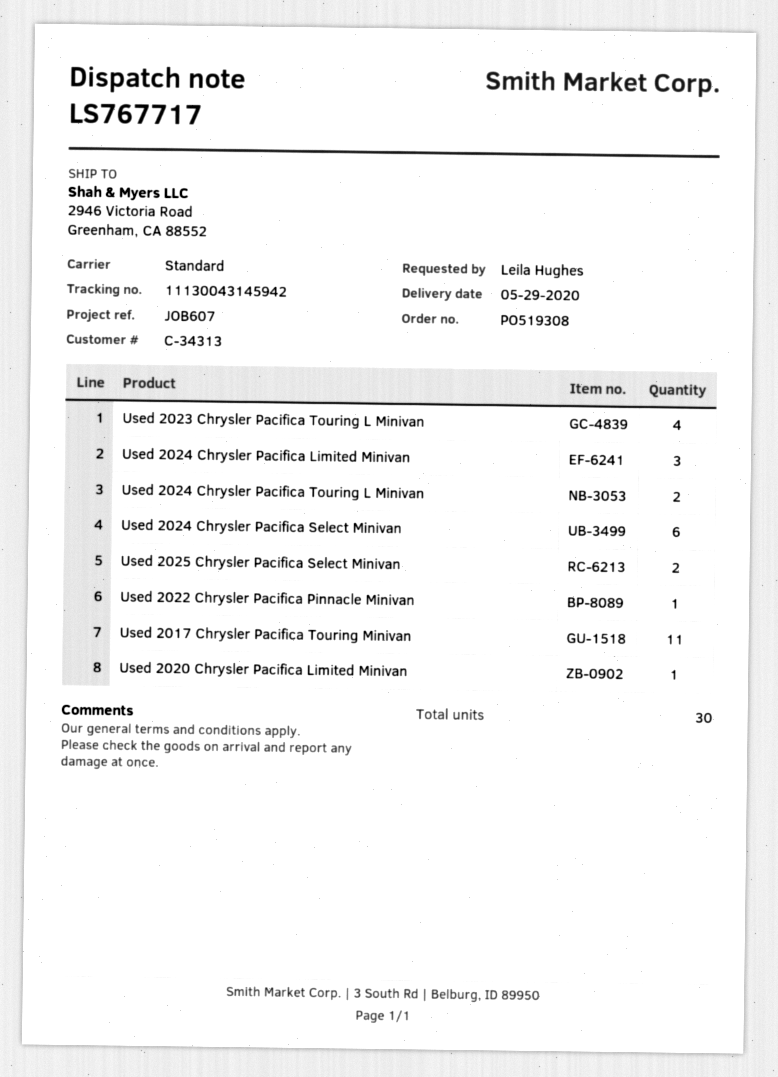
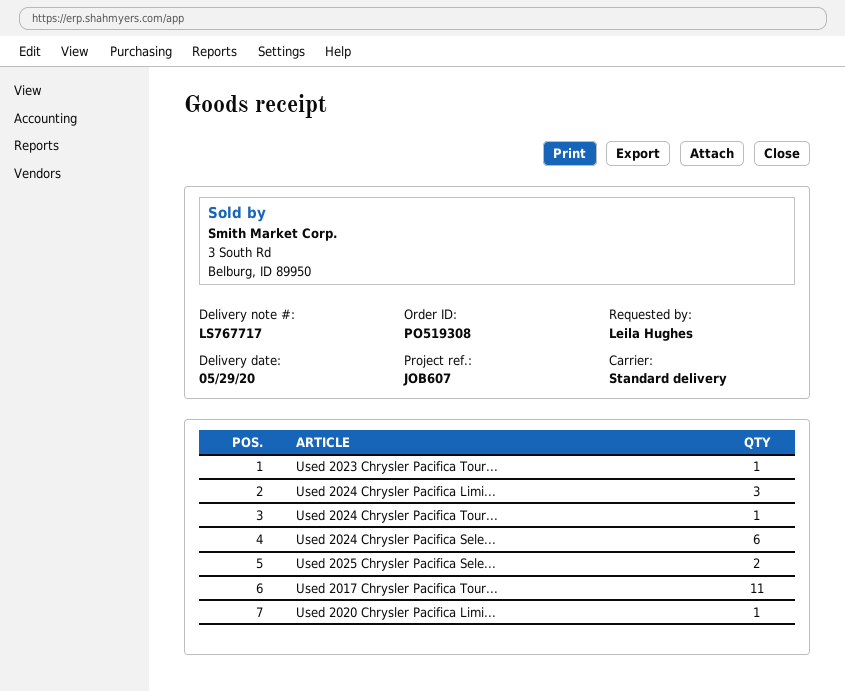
Used 2023 Chrysler Pacifica Touring L Minivan: 4 -> 1
Used 2024 Chrysler Pacifica Touring L Minivan: 2 -> 1
Used 2022 Chrysler Pacifica Pinnacle Minivan: 1 -> none

